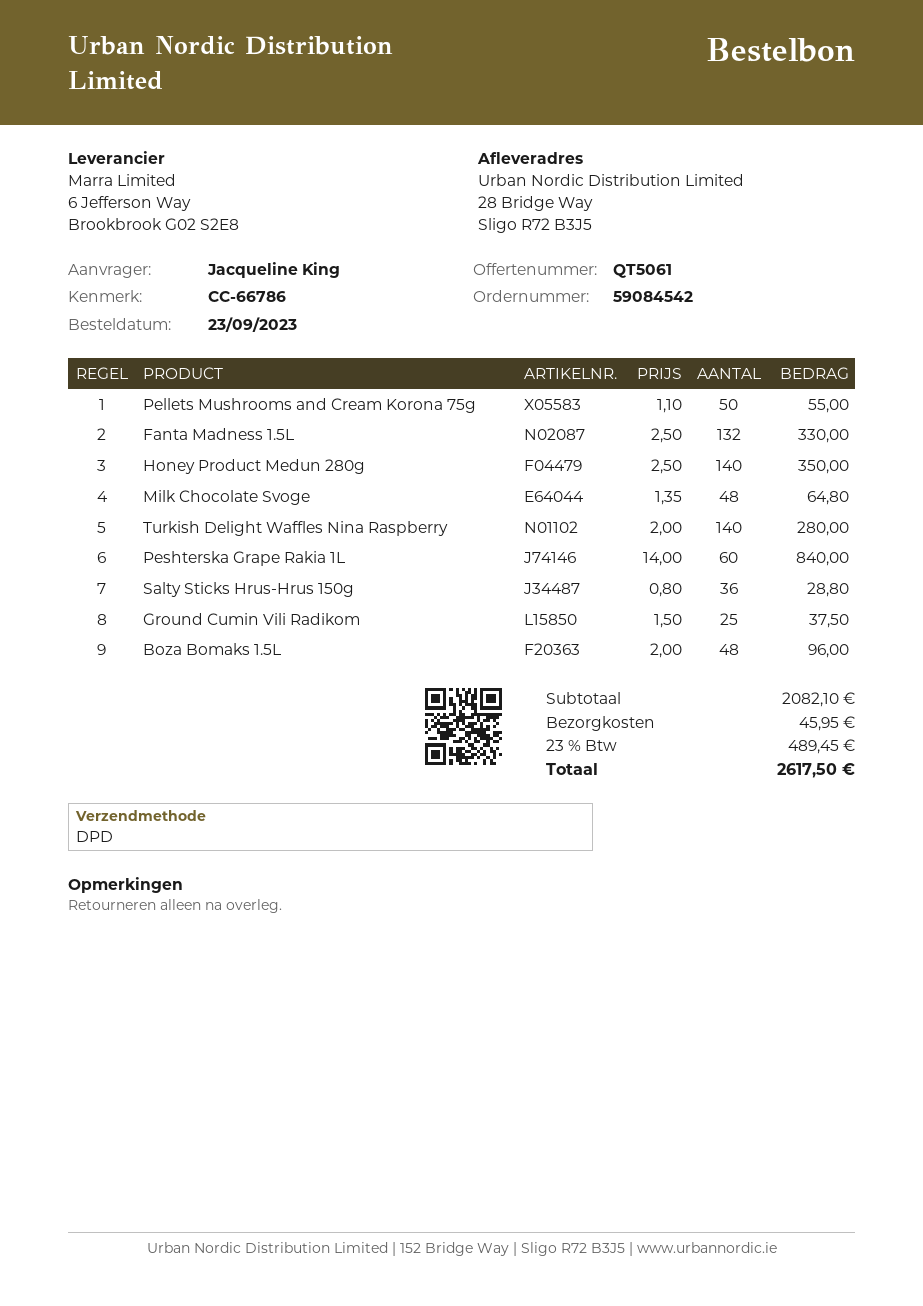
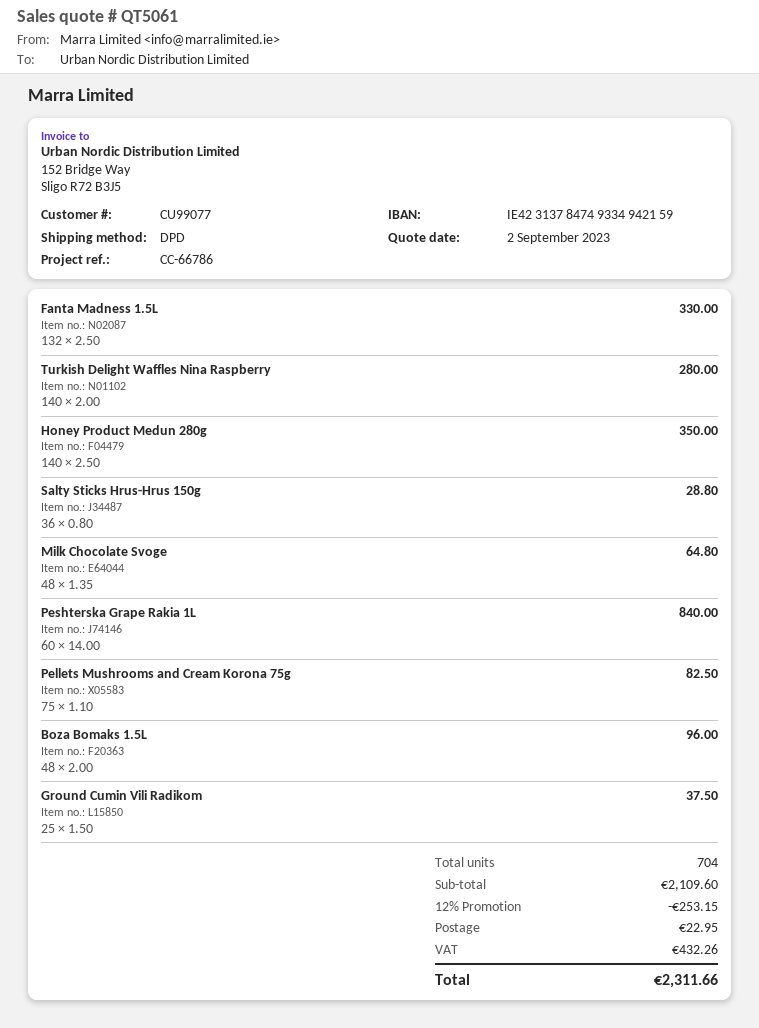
Pellets Mushrooms and Cream Korona 75g: 50 x 1.10 = 55.00 -> 75 x 1.10 = 82.50
subtotal: 2082.10 -> 2109.60
discount: none -> 12% = 253.15
shipping: 45.95 -> 22.95
tax: 489.45 -> 432.26
total: 2617.50 -> 2311.66

